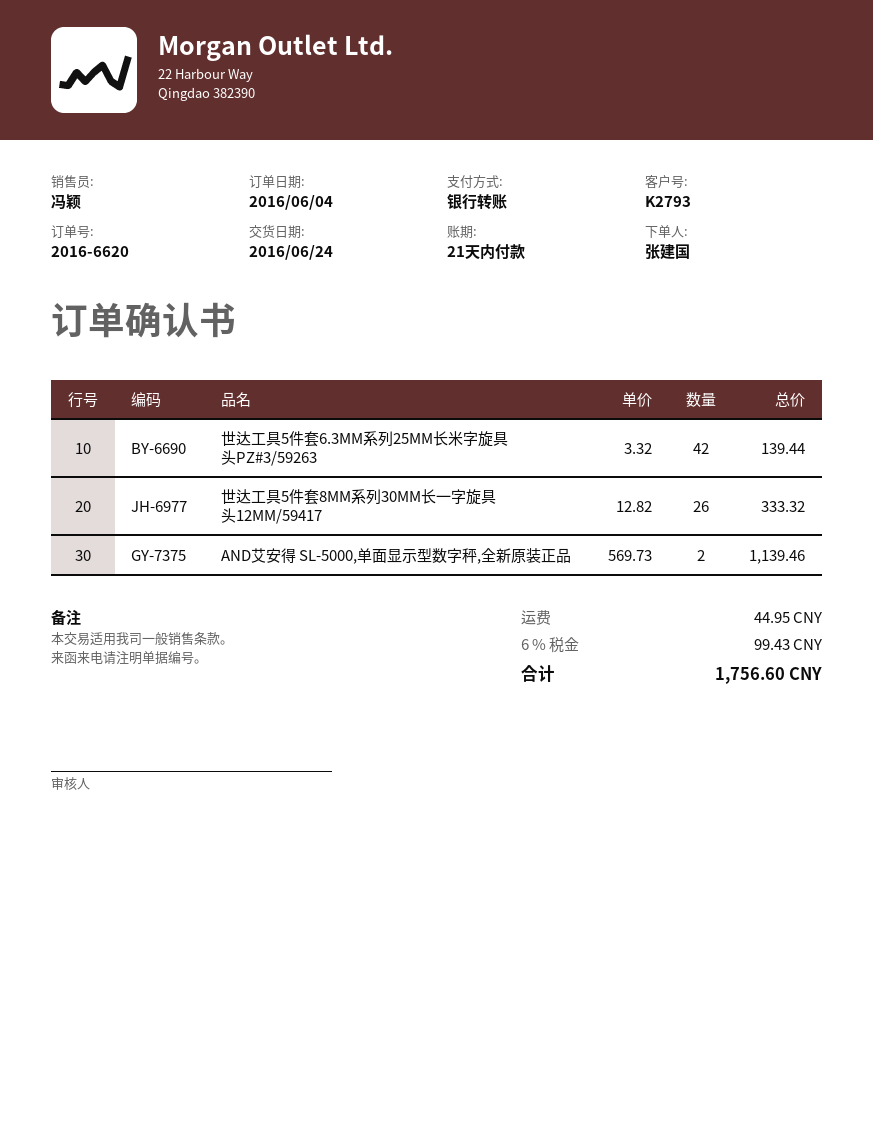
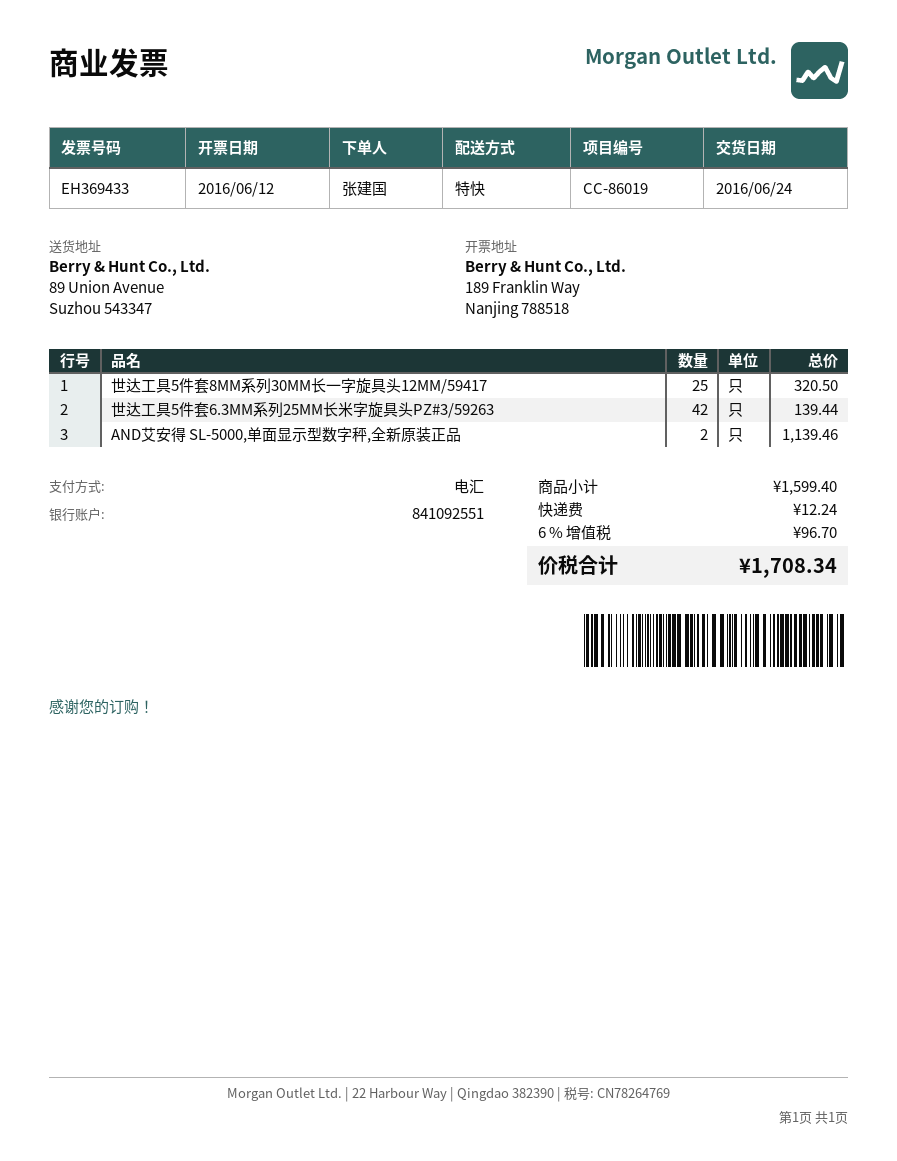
世达工具5件套8MM系列30MM长一字旋具头12MM/59417: 26 for 333.32 -> 25 for 320.50
shipping: 44.95 -> 12.24
tax: 6% = 99.43 -> 6% = 96.70
total: 1756.60 -> 1708.34

